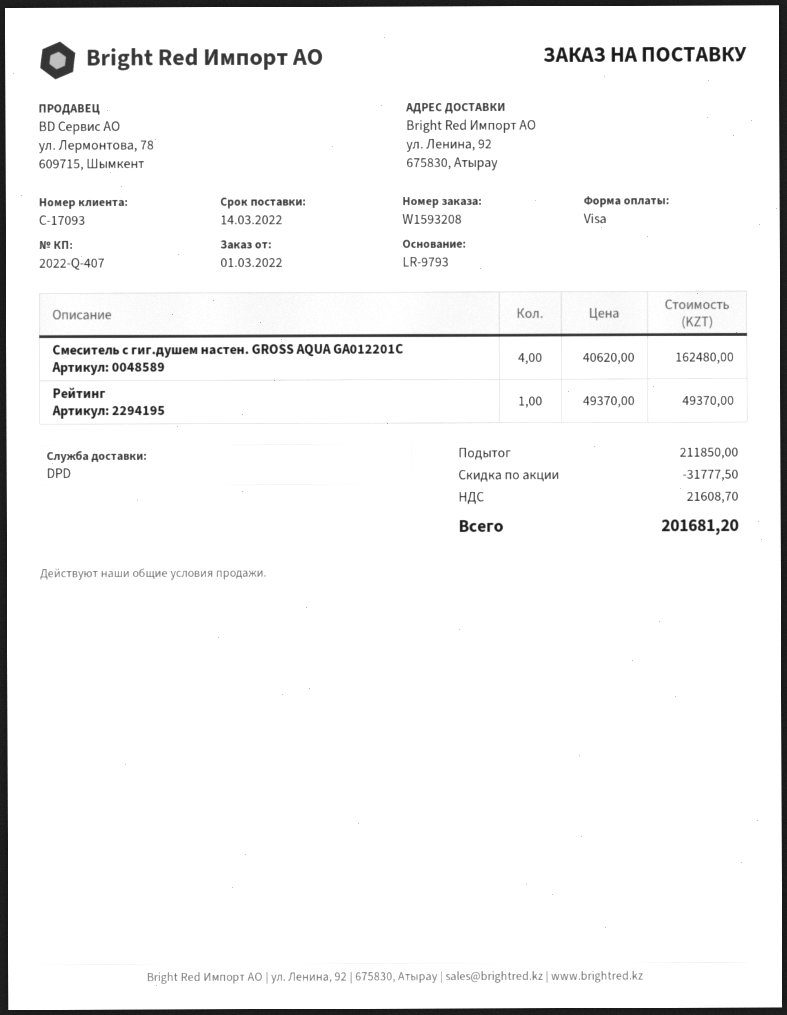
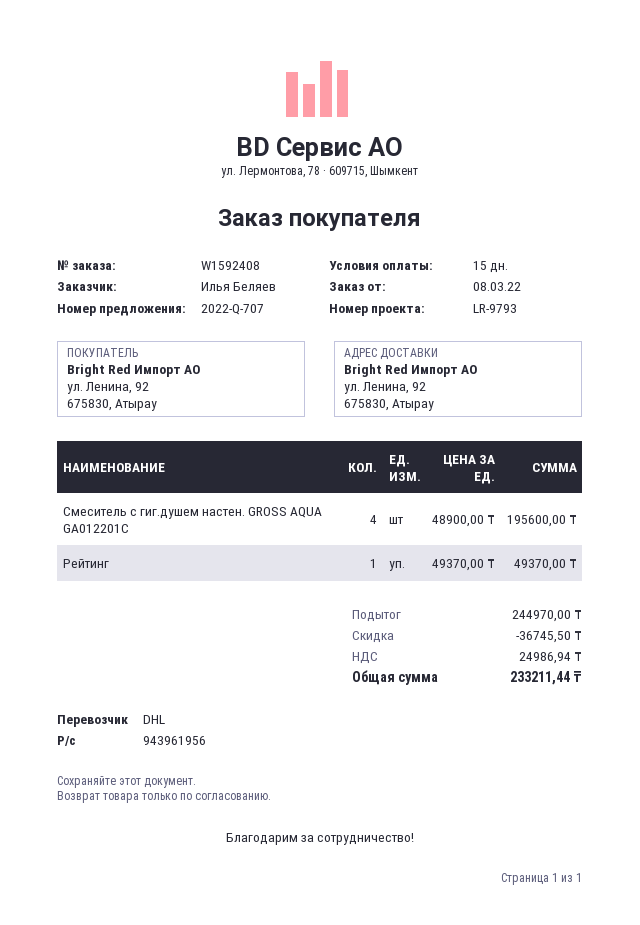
quote number: 2022-Q-407 -> 2022-Q-707
order number: W1593208 -> W1592408
order date: 2022-03-01 -> 2022-03-08
shipping method: DPD -> DHL
Смеситель с гиг.душем настен. GROSS AQUA GA012201C: 4 x 40620.00 = 162480.00 -> 4 x 48900.00 = 195600.00
subtotal: 211850.00 -> 244970.00
discount: 31777.50 -> 36745.50
tax: 21608.70 -> 24986.94
total: 201681.20 -> 233211.44

